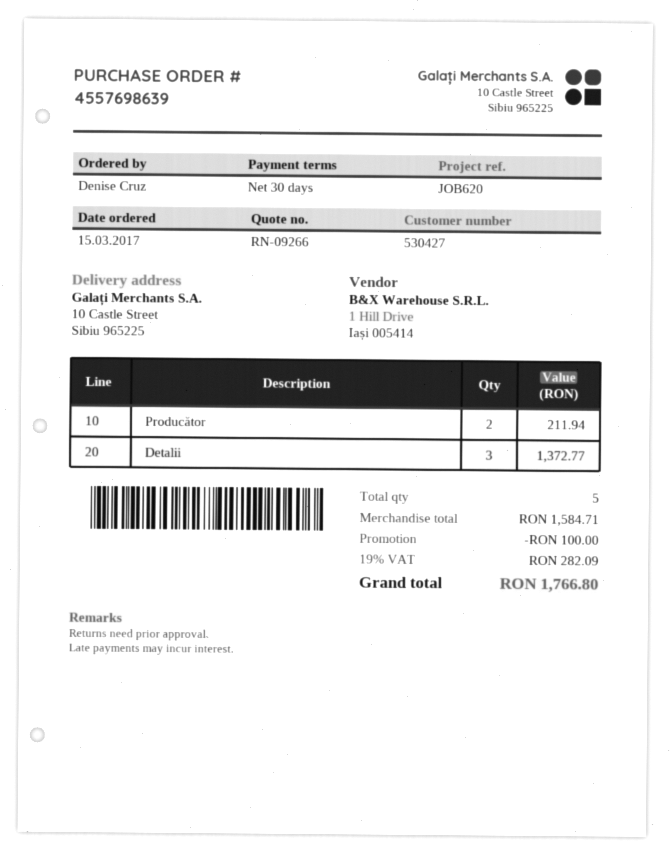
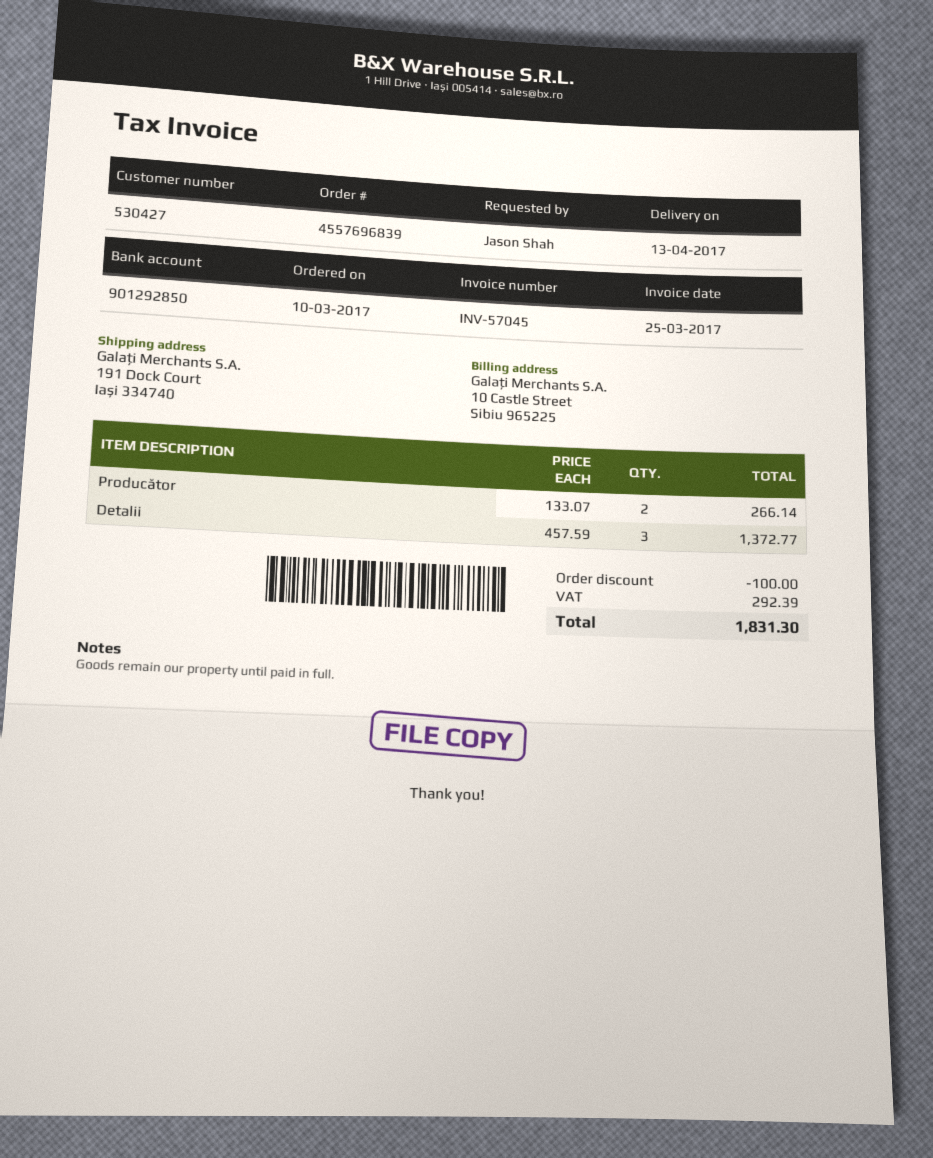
order number: 4557698639 -> 4557696839
order date: 2017-03-15 -> 2017-03-10
ordered by: Denise Cruz -> Jason Shah
ship to: 10 Castle Street, Sibiu 965225 -> 191 Dock Court, Iași 334740
Producător: 2 for 211.94 -> 2 for 266.14
tax: 282.09 -> 292.39
total: 1766.80 -> 1831.30

